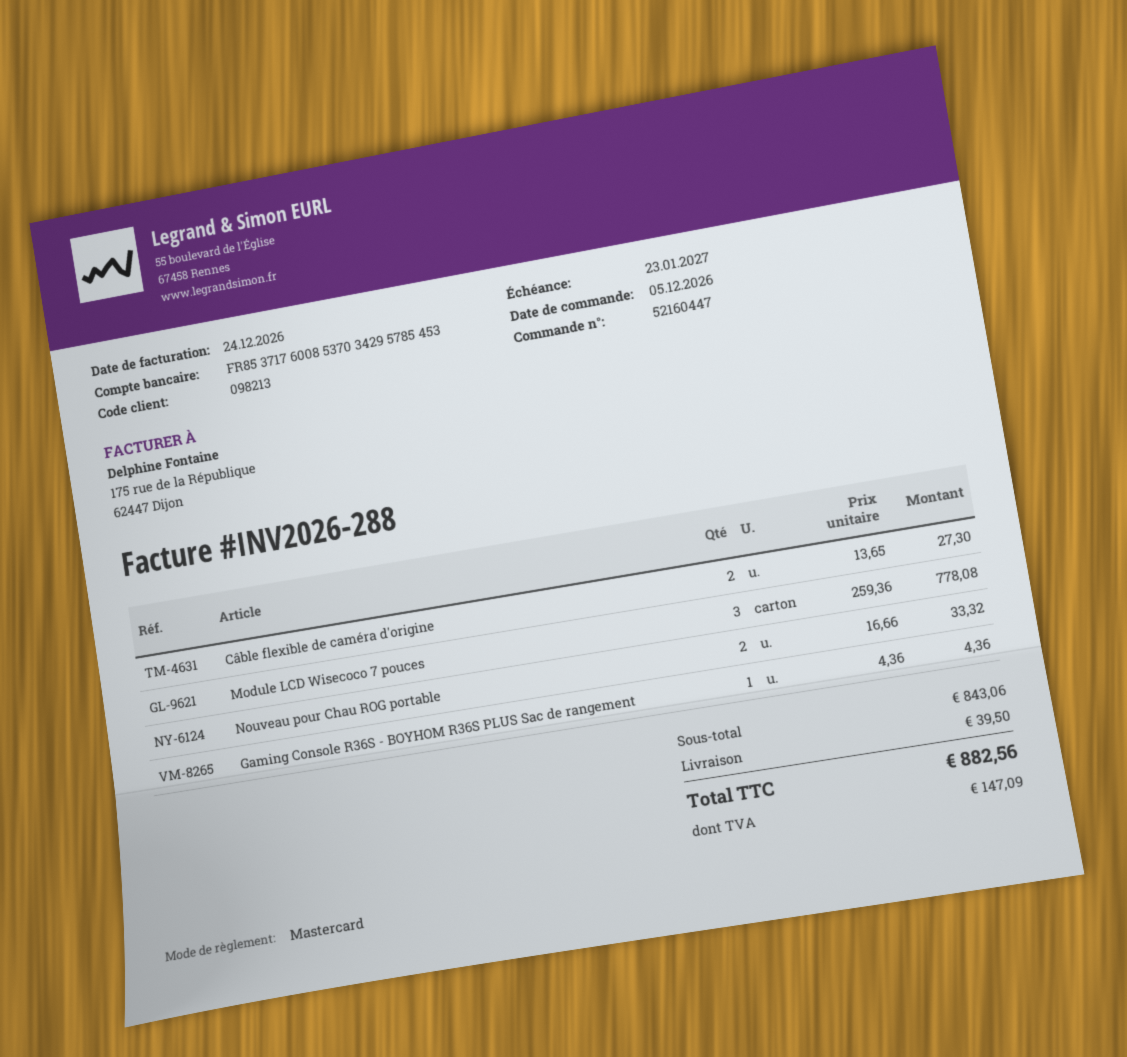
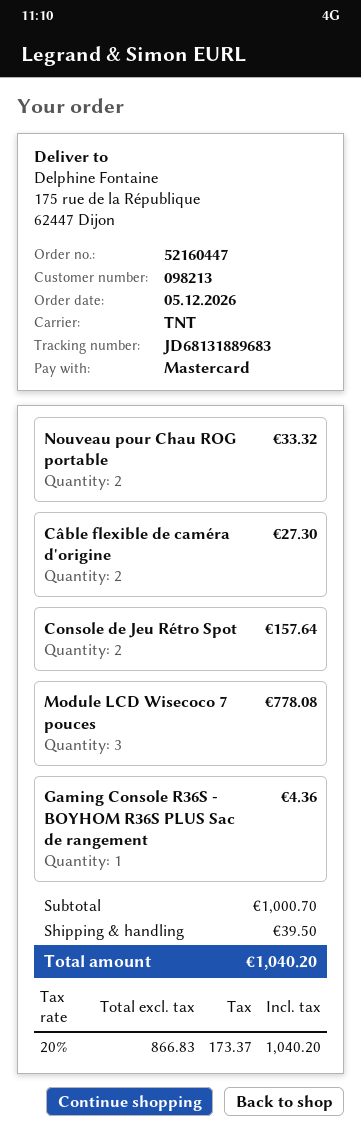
Console de Jeu Rétro Spot: none -> 2 for 157.64
subtotal: 843.06 -> 1000.70
tax: 147.09 -> 173.37
total: 882.56 -> 1040.20

